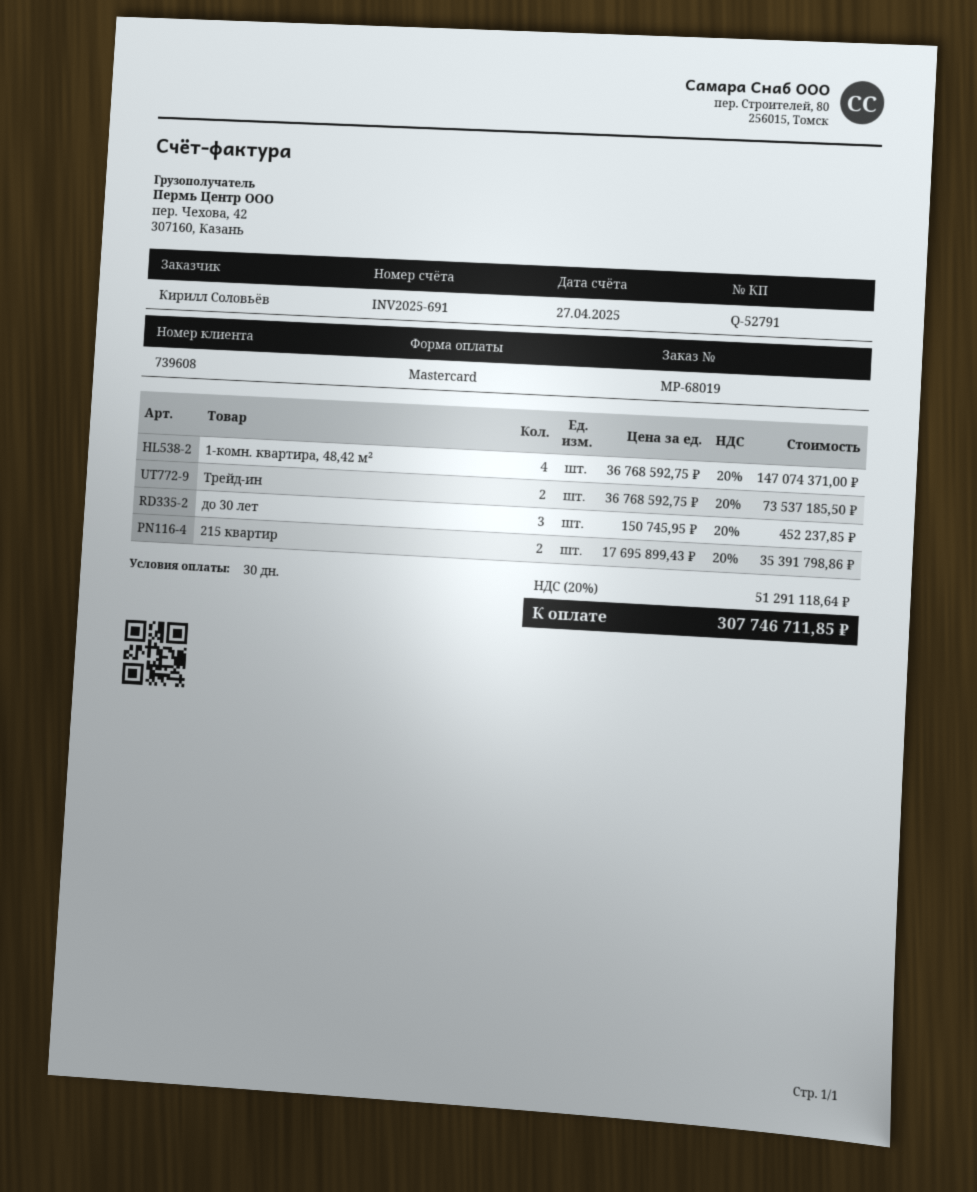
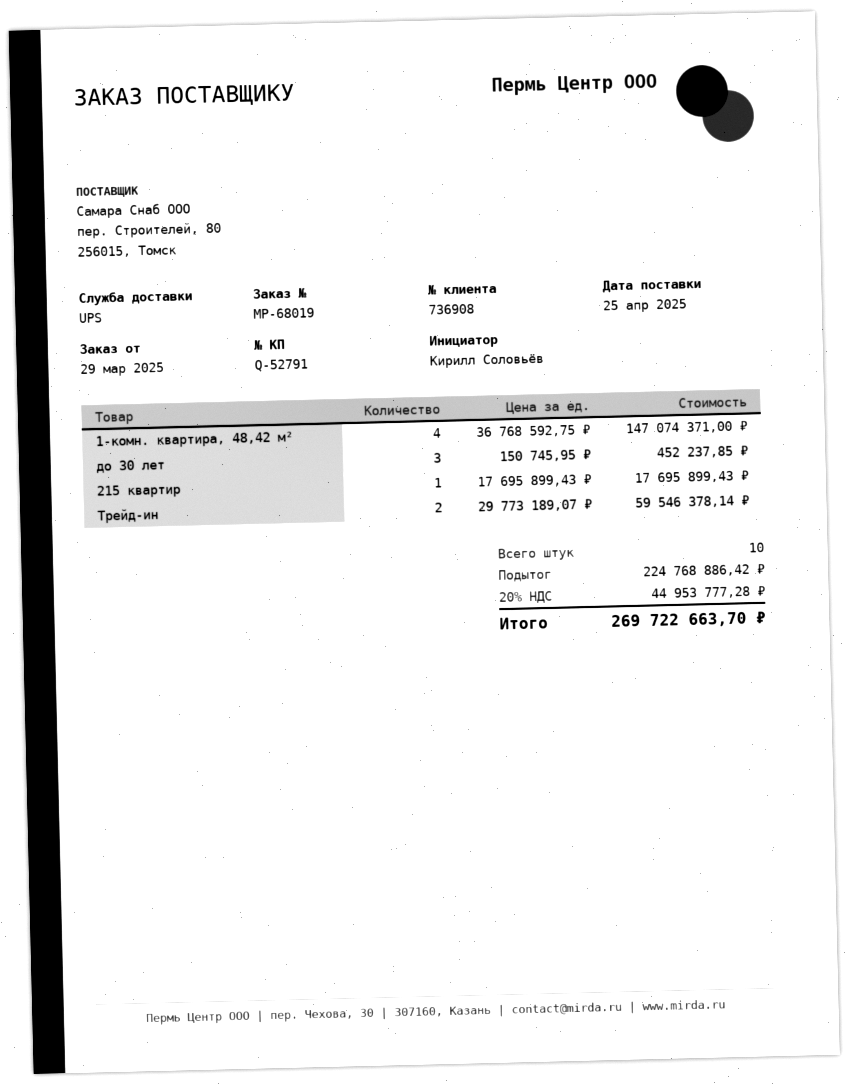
customer number: 739608 -> 736908
Трейд-ин: 2 x 36768592.75 = 73537185.50 -> 2 x 29773189.07 = 59546378.14
215 квартир: 2 x 17695899.43 = 35391798.86 -> 1 x 17695899.43 = 17695899.43
tax: 20% = 51291118.64 -> 20% = 44953777.28
total: 307746711.85 -> 269722663.70

